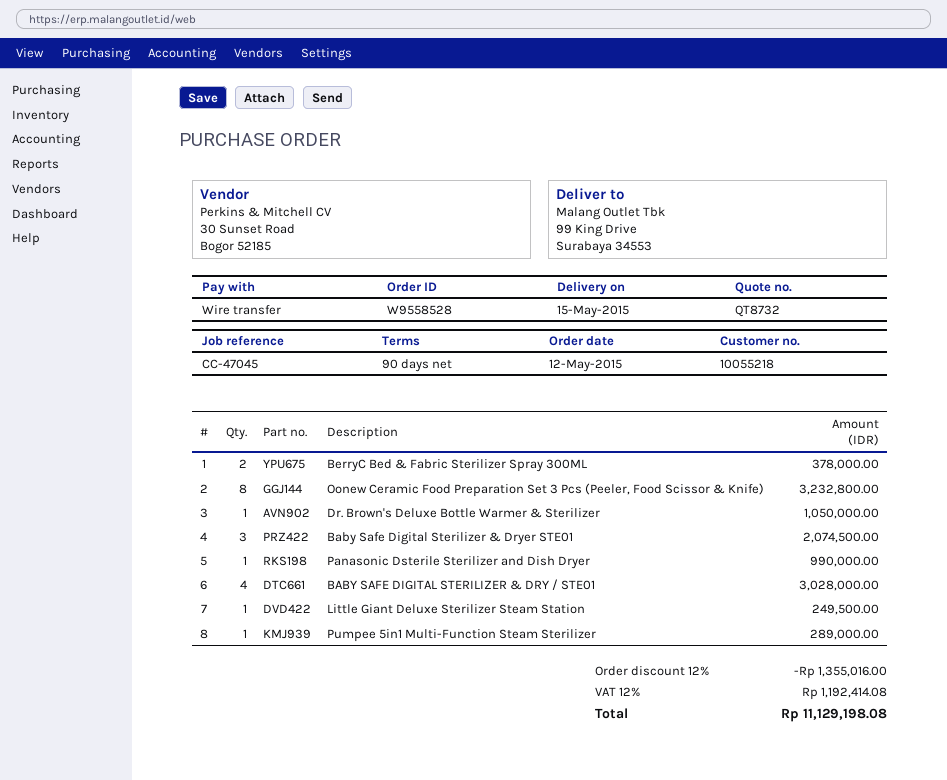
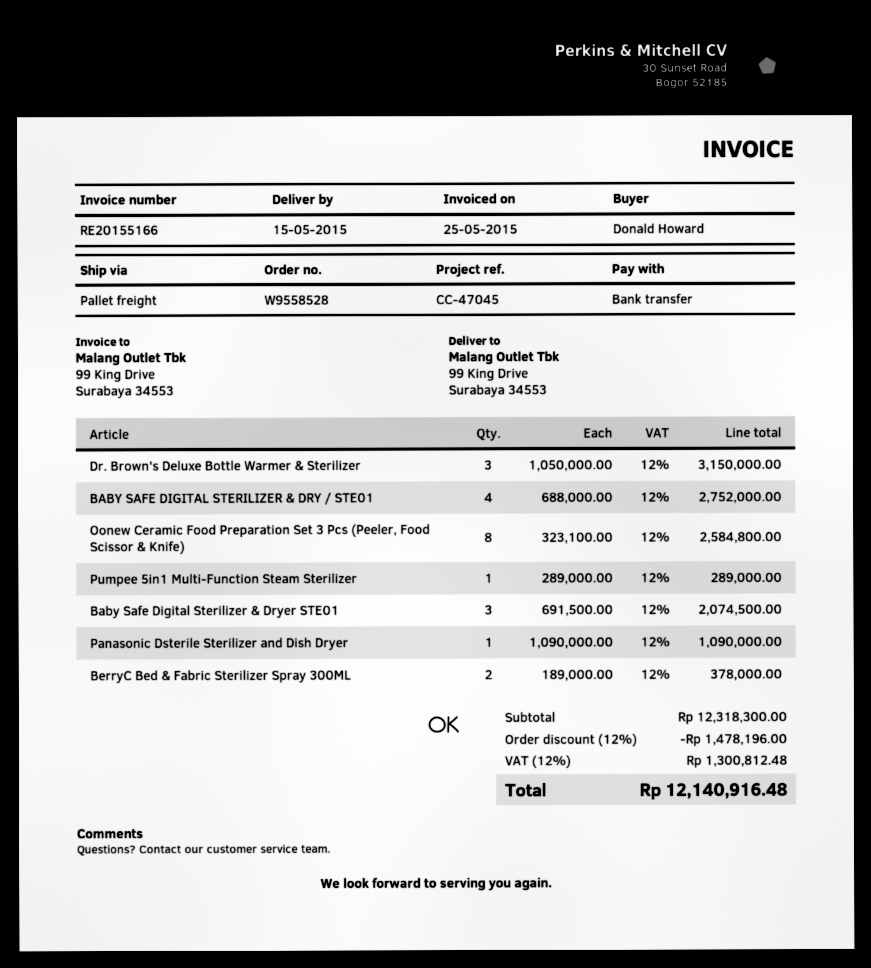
Oonew Ceramic Food Preparation Set 3 Pcs (Peeler, Food Scissor & Knife): 8 for 3232800.00 -> 8 for 2584800.00
Dr. Brown's Deluxe Bottle Warmer & Sterilizer: 1 for 1050000.00 -> 3 for 3150000.00
Panasonic Dsterile Sterilizer and Dish Dryer: 1 for 990000.00 -> 1 for 1090000.00
BABY SAFE DIGITAL STERILIZER & DRY / STE01: 4 for 3028000.00 -> 4 for 2752000.00
Little Giant Deluxe Sterilizer Steam Station: 1 for 249500.00 -> none
discount: 12% = 1355016.00 -> 12% = 1478196.00
tax: 12% = 1192414.08 -> 12% = 1300812.48
total: 11129198.08 -> 12140916.48

